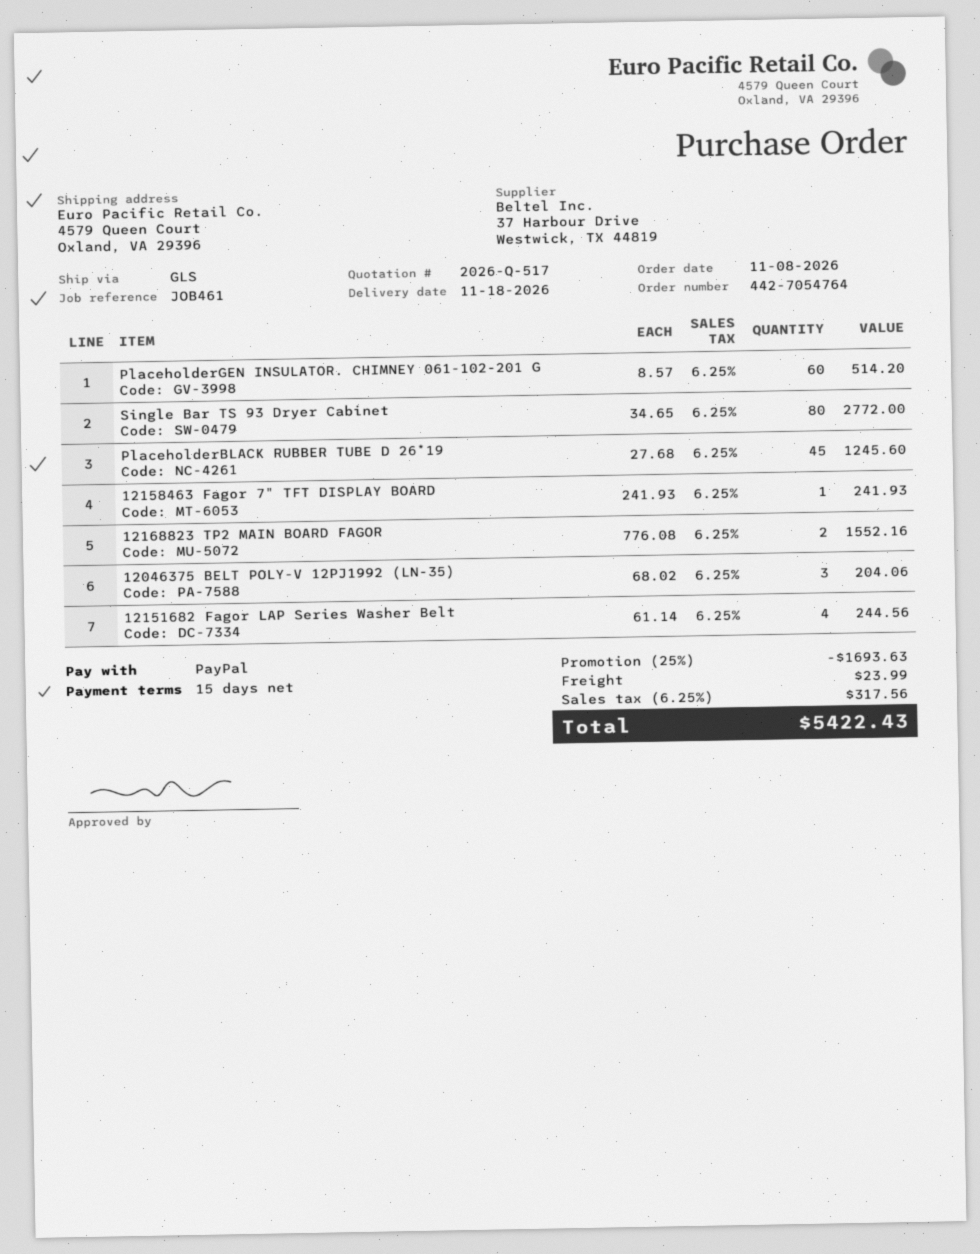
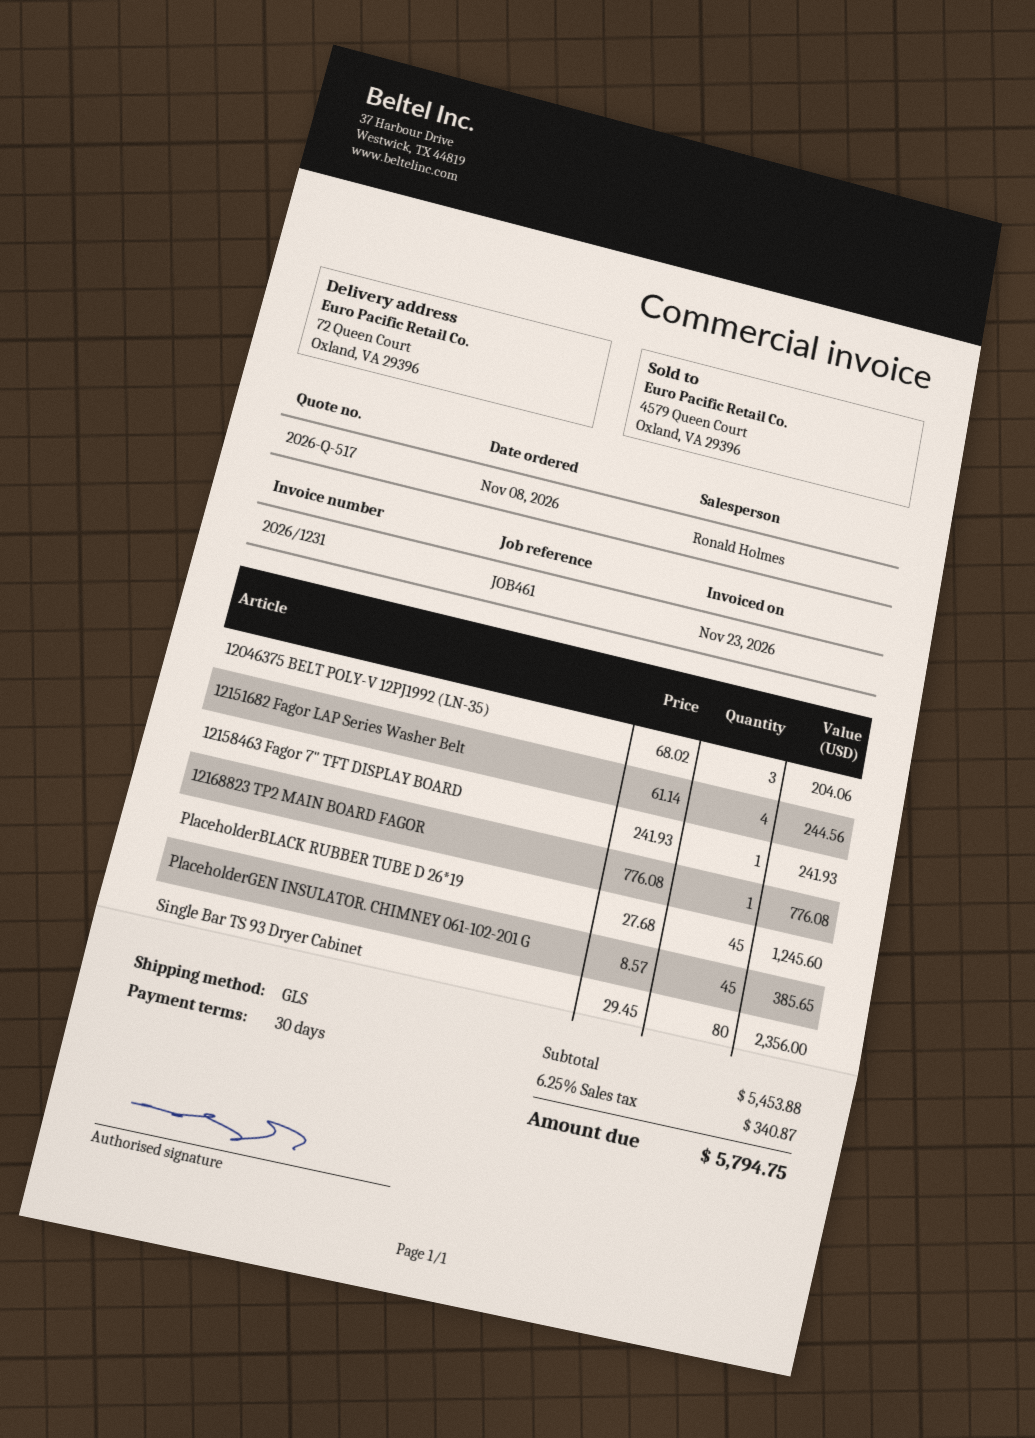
payment terms: 15 days -> 30 days
ship to: 4579 Queen Court, Oxland, VA 29396 -> 72 Queen Court, Oxland, VA 29396
PlaceholderGEN INSULATOR. CHIMNEY 061-102-201 G: 60 x 8.57 = 514.20 -> 45 x 8.57 = 385.65
Single Bar TS 93 Dryer Cabinet: 80 x 34.65 = 2772.00 -> 80 x 29.45 = 2356.00
12168823 TP2 MAIN BOARD FAGOR: 2 x 776.08 = 1552.16 -> 1 x 776.08 = 776.08
discount: 25% = 1693.63 -> none
shipping: 23.99 -> none
tax: 6.25% = 317.56 -> 6.25% = 340.87
total: 5422.43 -> 5794.75

